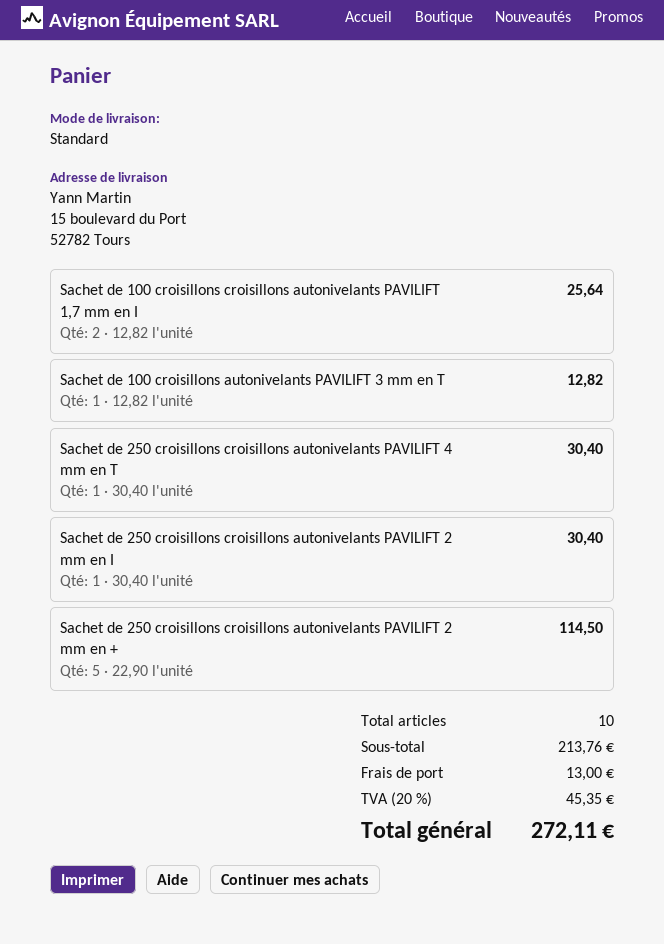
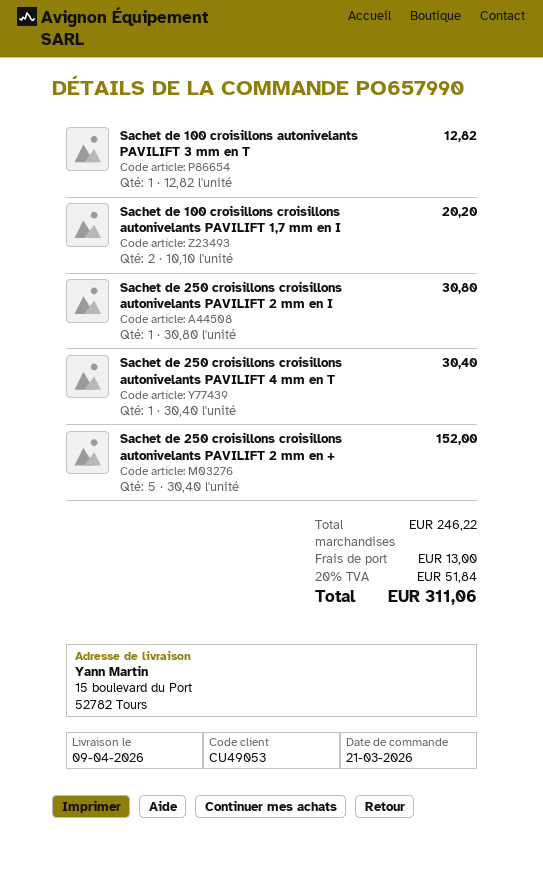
Sachet de 100 croisillons croisillons autonivelants PAVILIFT 1,7 mm en I: 2 x 12.82 = 25.64 -> 2 x 10.10 = 20.20
Sachet de 250 croisillons croisillons autonivelants PAVILIFT 2 mm en I: 1 x 30.40 = 30.40 -> 1 x 30.80 = 30.80
Sachet de 250 croisillons croisillons autonivelants PAVILIFT 2 mm en +: 5 x 22.90 = 114.50 -> 5 x 30.40 = 152.00
subtotal: 213.76 -> 246.22
tax: 20% = 45.35 -> 20% = 51.84
total: 272.11 -> 311.06

